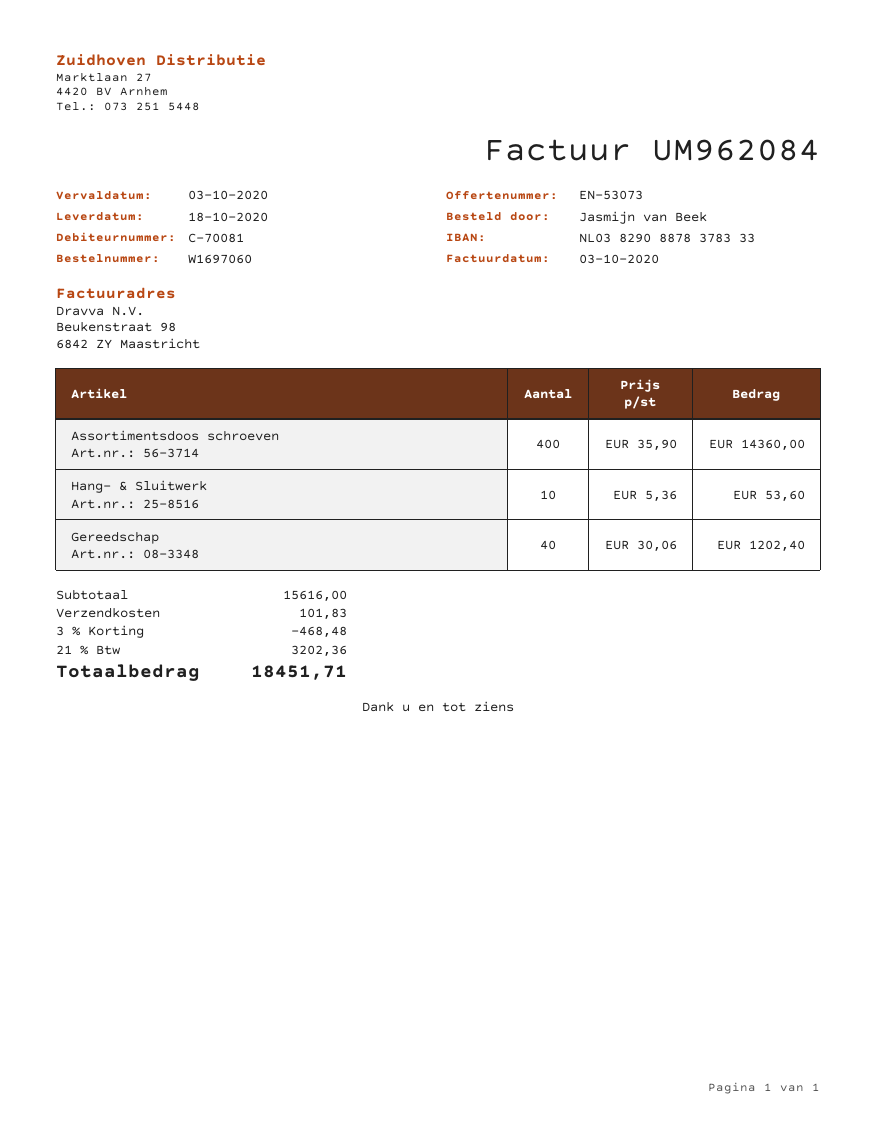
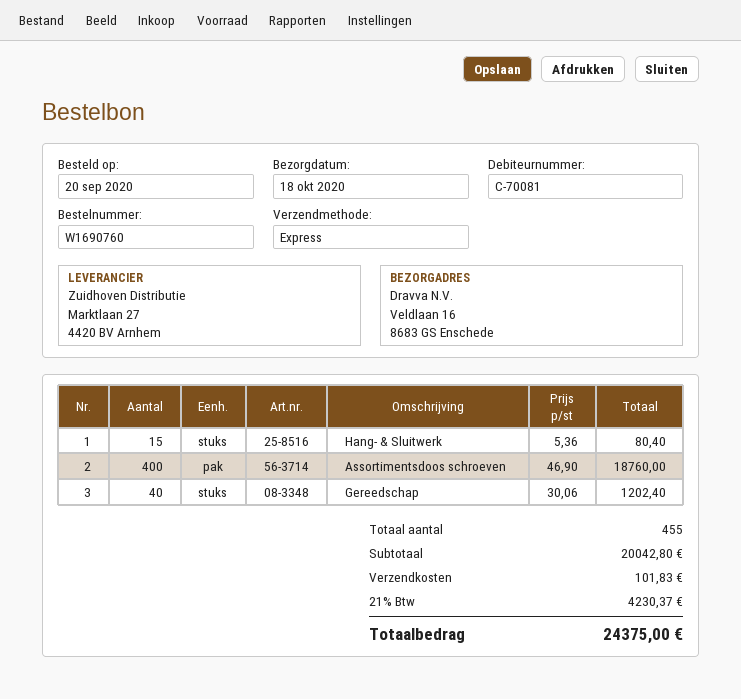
order number: W1697060 -> W1690760
Assortimentsdoos schroeven: 400 x 35.90 = 14360.00 -> 400 x 46.90 = 18760.00
Hang- & Sluitwerk: 10 x 5.36 = 53.60 -> 15 x 5.36 = 80.40
subtotal: 15616.00 -> 20042.80
discount: 3% = 468.48 -> none
tax: 21% = 3202.36 -> 21% = 4230.37
total: 18451.71 -> 24375.00

